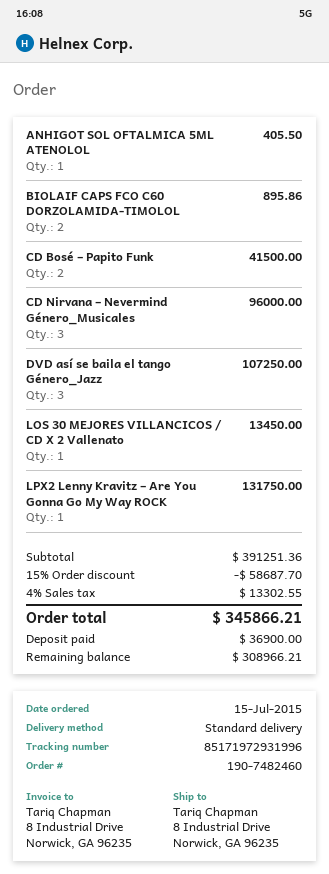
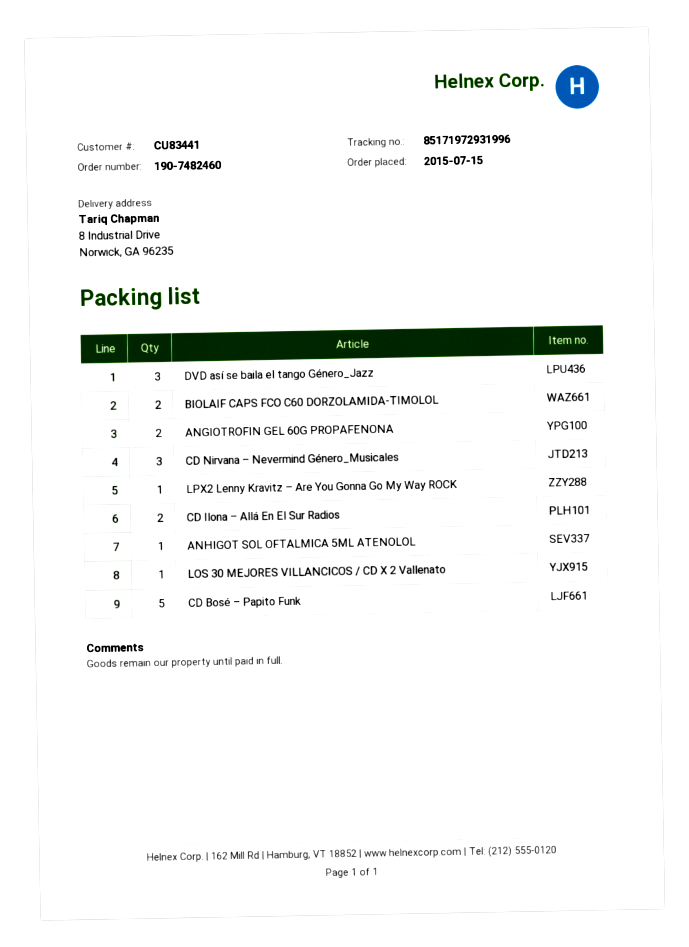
CD Bosé – Papito Funk: 2 -> 5
ANGIOTROFIN GEL 60G PROPAFENONA: none -> 2
CD Ilona – Allá En El Sur Radios: none -> 2

